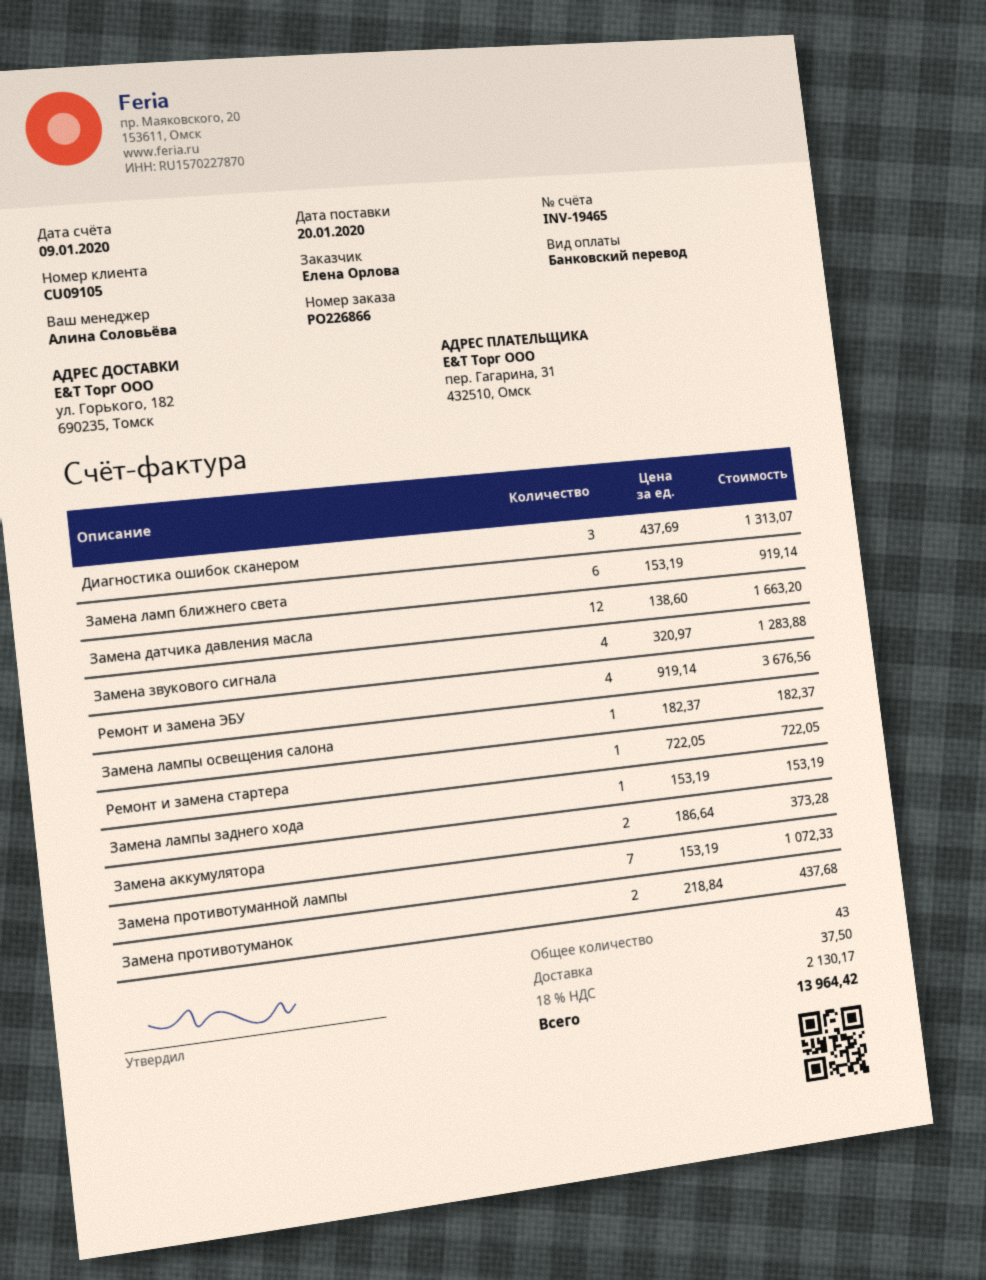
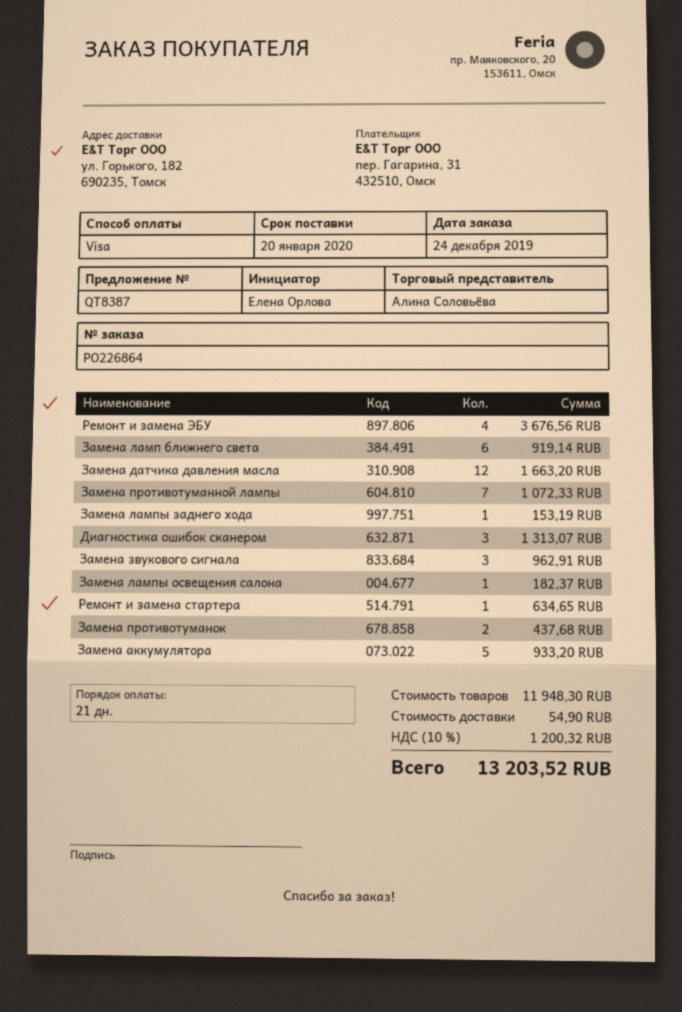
order number: PO226866 -> PO226864
payment method: bank transfer -> Visa
Замена звукового сигнала: 4 for 1283.88 -> 3 for 962.91
Ремонт и замена стартера: 1 for 722.05 -> 1 for 634.65
Замена аккумулятора: 2 for 373.28 -> 5 for 933.20
shipping: 37.50 -> 54.90
tax: 18% = 2130.17 -> 10% = 1200.32
total: 13964.42 -> 13203.52

